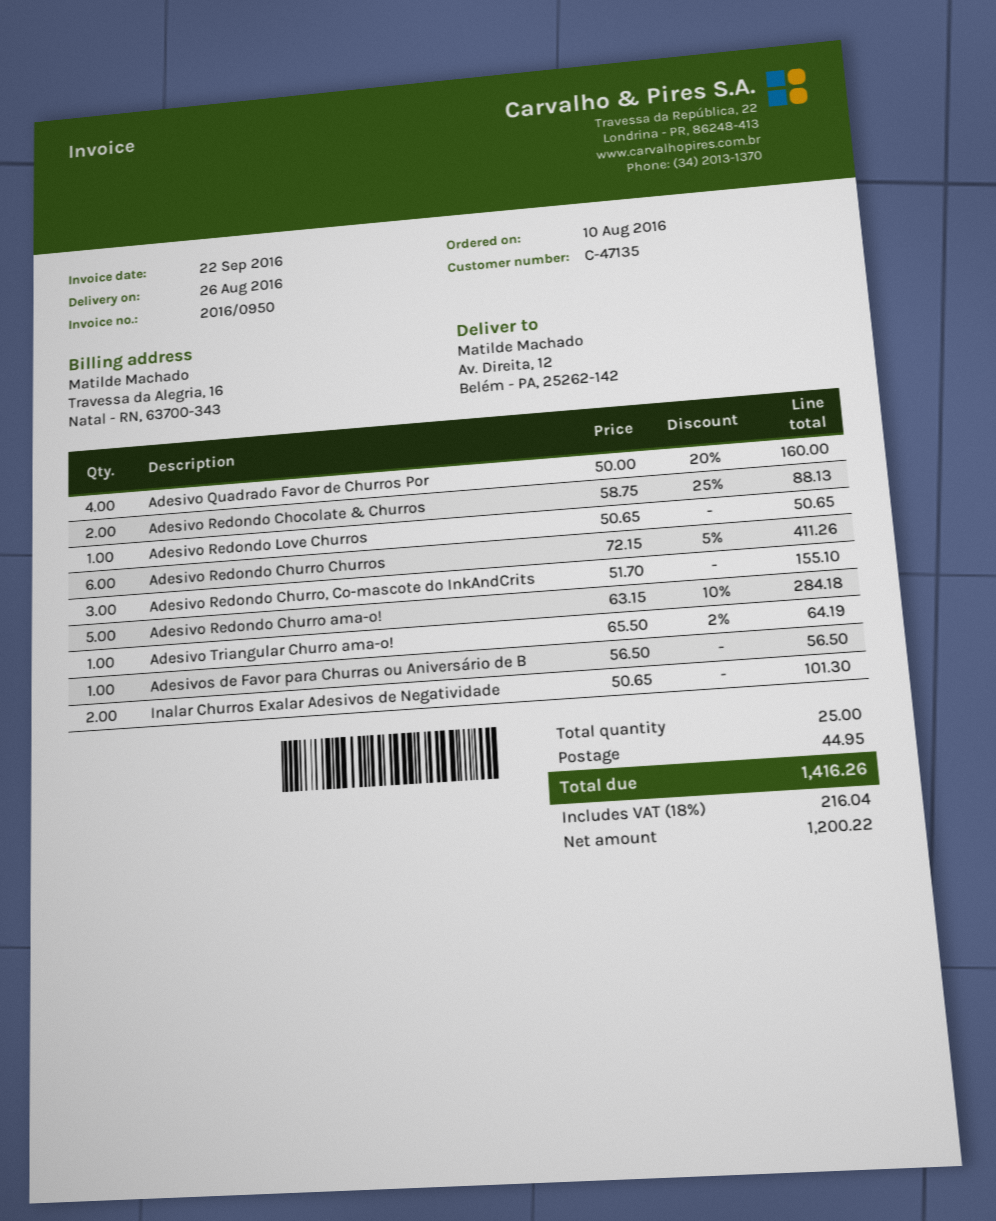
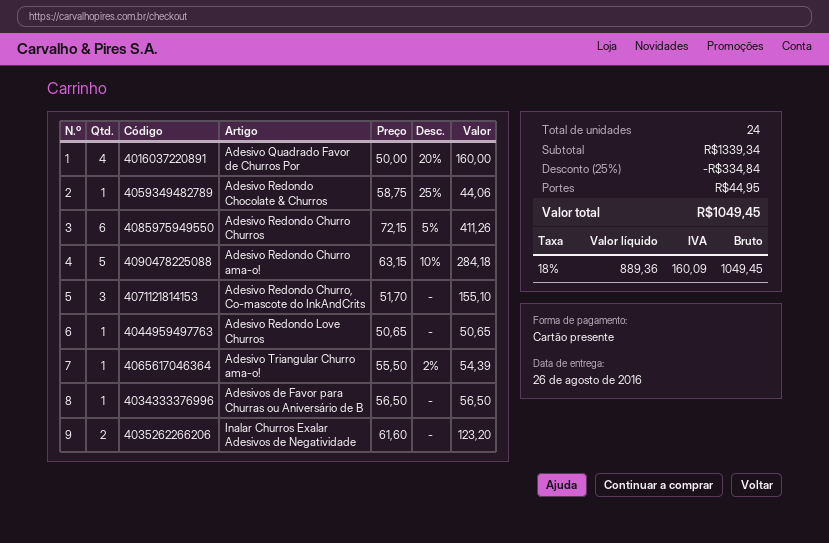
Adesivo Redondo Chocolate & Churros: 2 x 58.75 - 25% = 88.13 -> 1 x 58.75 - 25% = 44.06
Adesivo Triangular Churro ama-o!: 1 x 65.50 - 2% = 64.19 -> 1 x 55.50 - 2% = 54.39
Inalar Churros Exalar Adesivos de Negatividade: 2 x 50.65 = 101.30 -> 2 x 61.60 = 123.20
total quantity: 25 -> 24
discount: none -> 25% = 334.84
net: 1200.22 -> 889.36
tax: 18% = 216.04 -> 18% = 160.09
total: 1416.26 -> 1049.45

